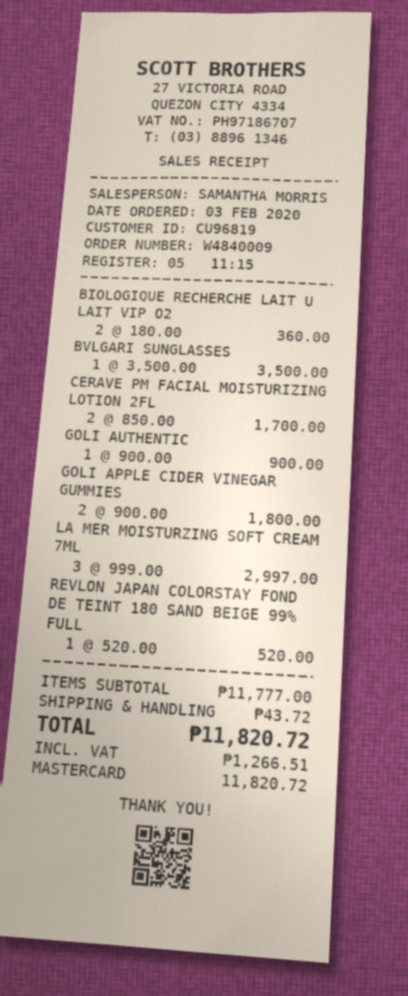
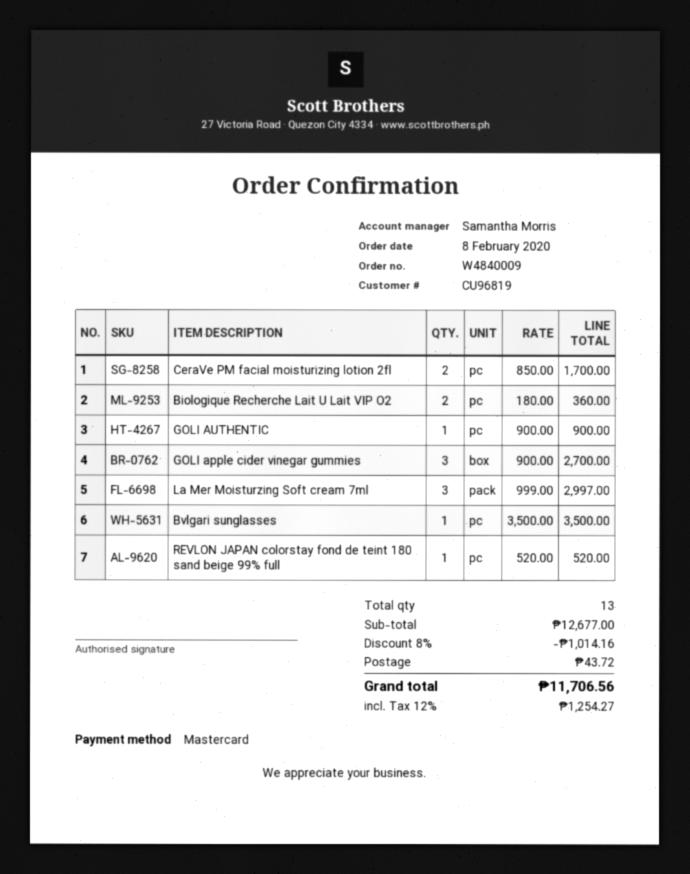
order date: 2020-02-03 -> 2020-02-08
GOLI APPLE CIDER VINEGAR GUMMIES: 2 x 900.00 = 1800.00 -> 3 x 900.00 = 2700.00
subtotal: 11777.00 -> 12677.00
discount: none -> 8% = 1014.16
tax: 1266.51 -> 1254.27
total: 11820.72 -> 11706.56

